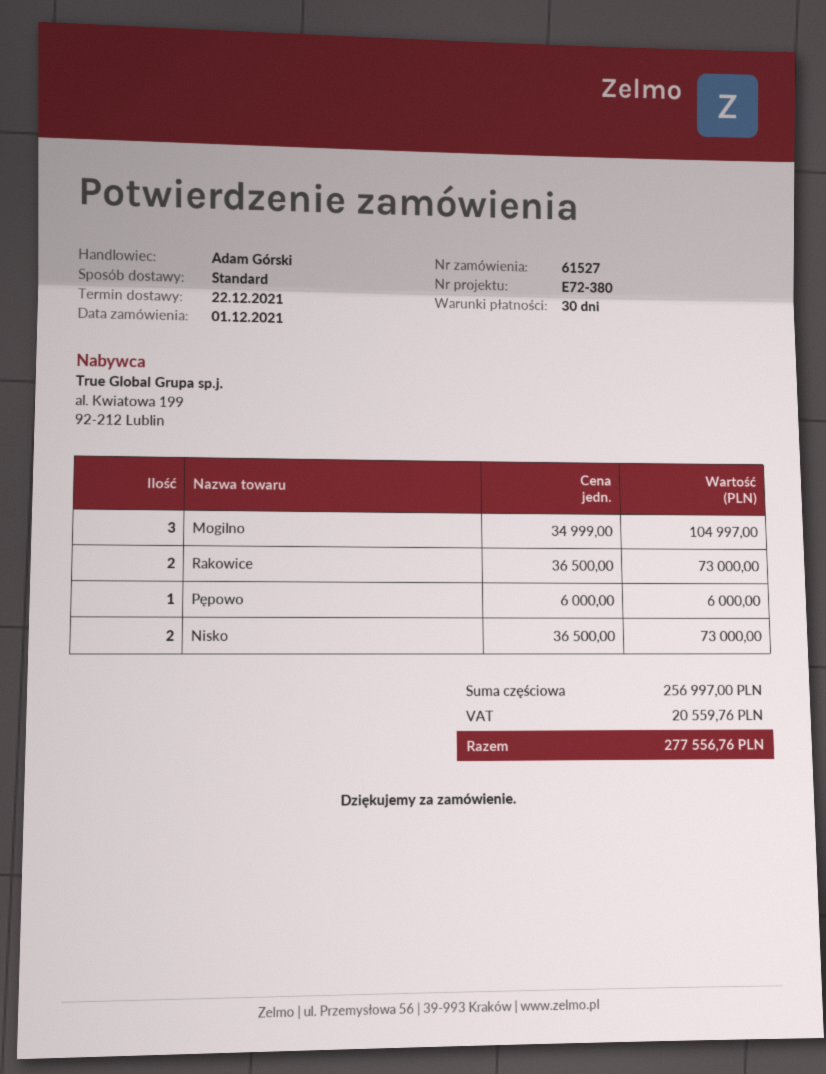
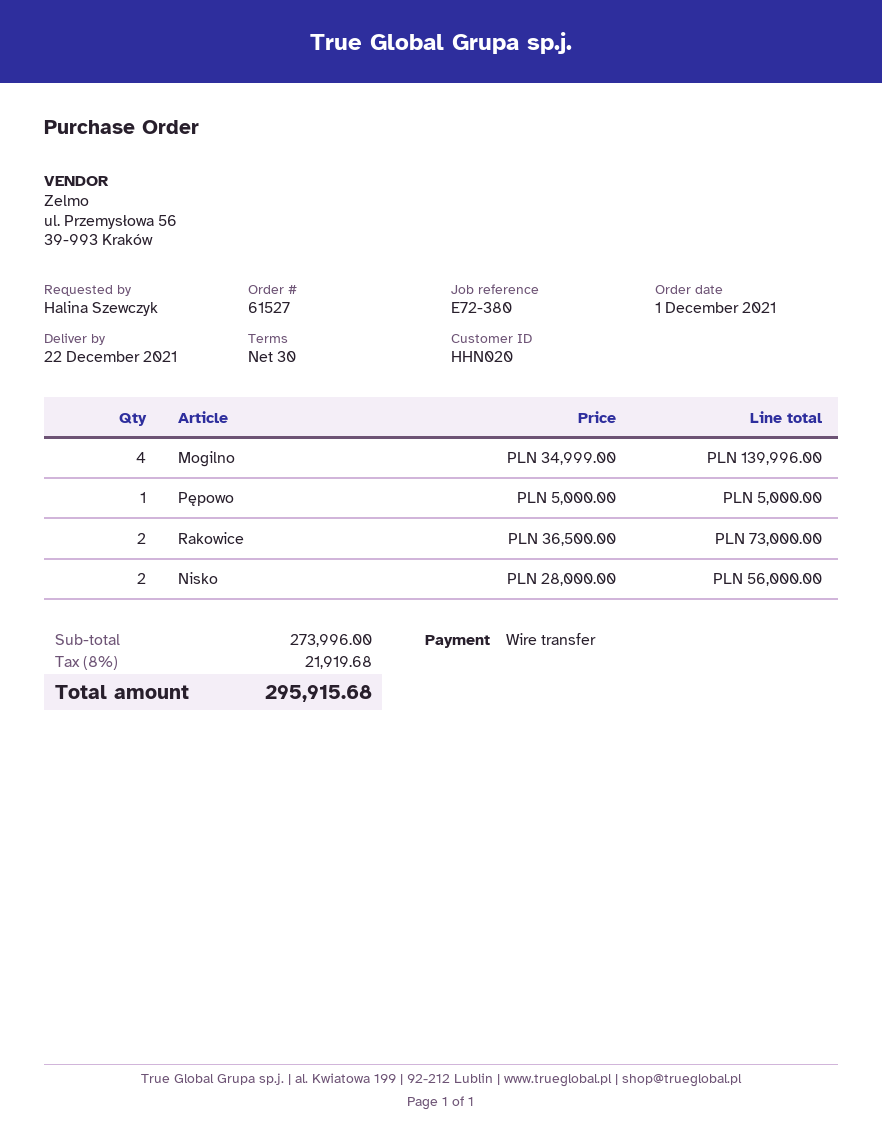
Mogilno: 3 x 34999.00 = 104997.00 -> 4 x 34999.00 = 139996.00
Pępowo: 1 x 6000.00 = 6000.00 -> 1 x 5000.00 = 5000.00
Nisko: 2 x 36500.00 = 73000.00 -> 2 x 28000.00 = 56000.00
subtotal: 256997.00 -> 273996.00
tax: 20559.76 -> 21919.68
total: 277556.76 -> 295915.68

